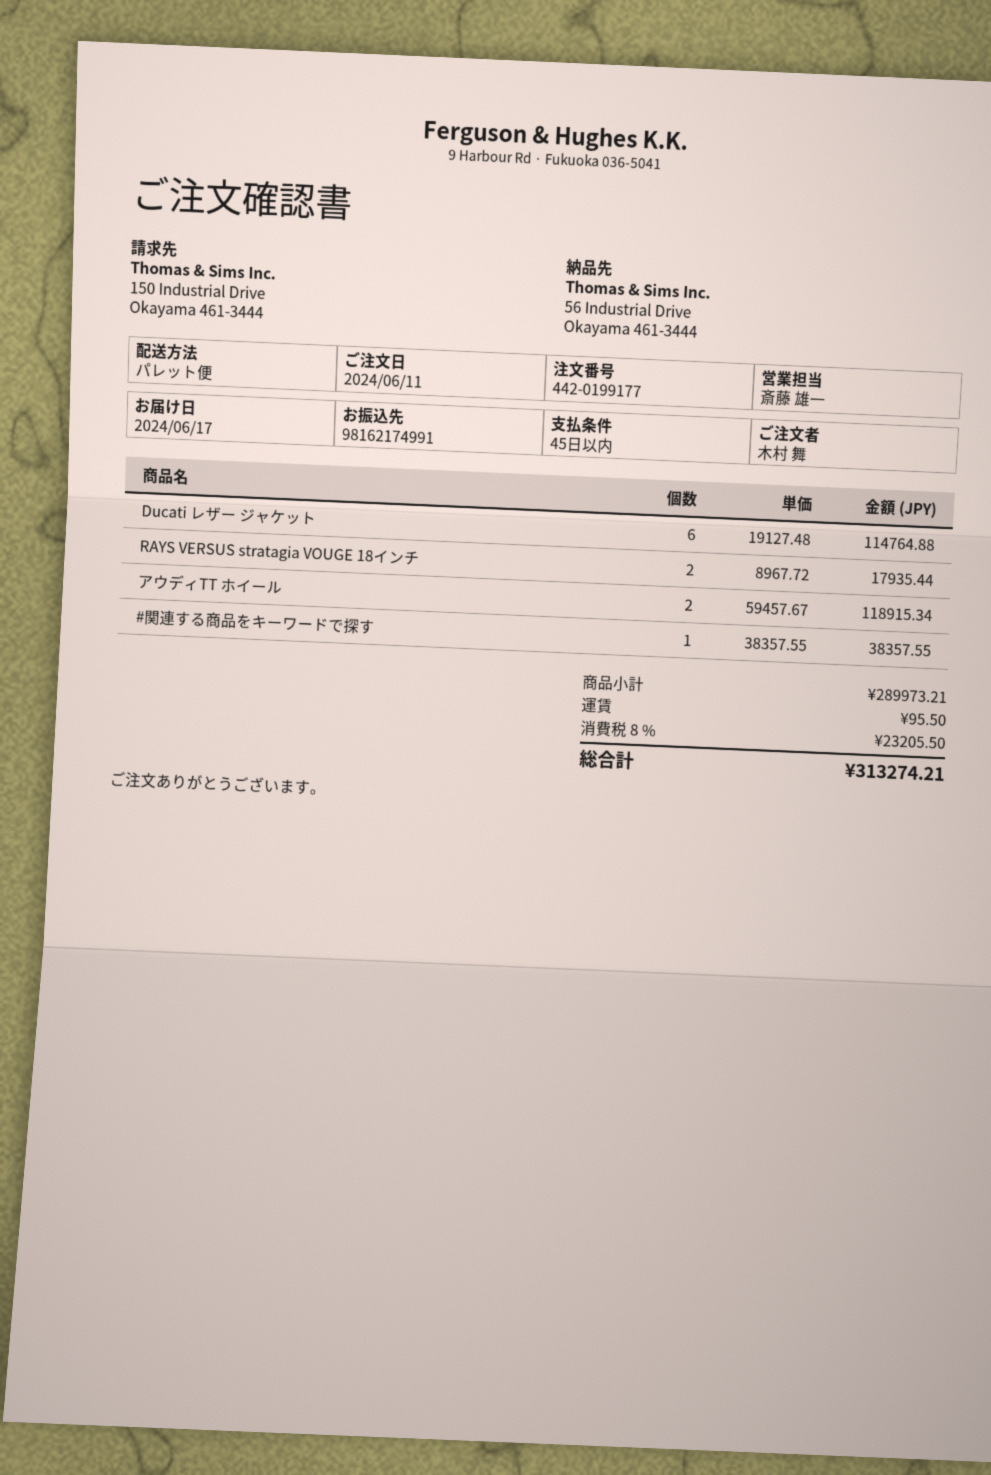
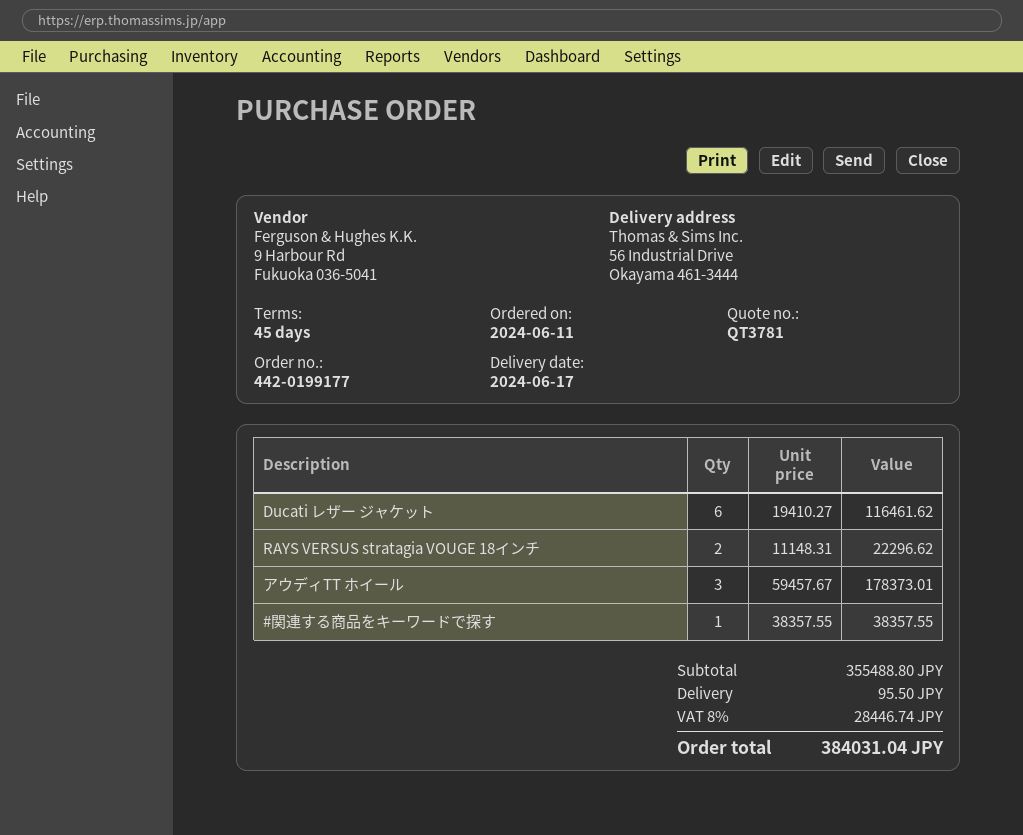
Ducati レザー ジャケット: 6 x 19127.48 = 114764.88 -> 6 x 19410.27 = 116461.62
RAYS VERSUS stratagia VOUGE 18インチ: 2 x 8967.72 = 17935.44 -> 2 x 11148.31 = 22296.62
アウディTT ホイール: 2 x 59457.67 = 118915.34 -> 3 x 59457.67 = 178373.01
subtotal: 289973.21 -> 355488.80
tax: 8% = 23205.50 -> 8% = 28446.74
total: 313274.21 -> 384031.04

